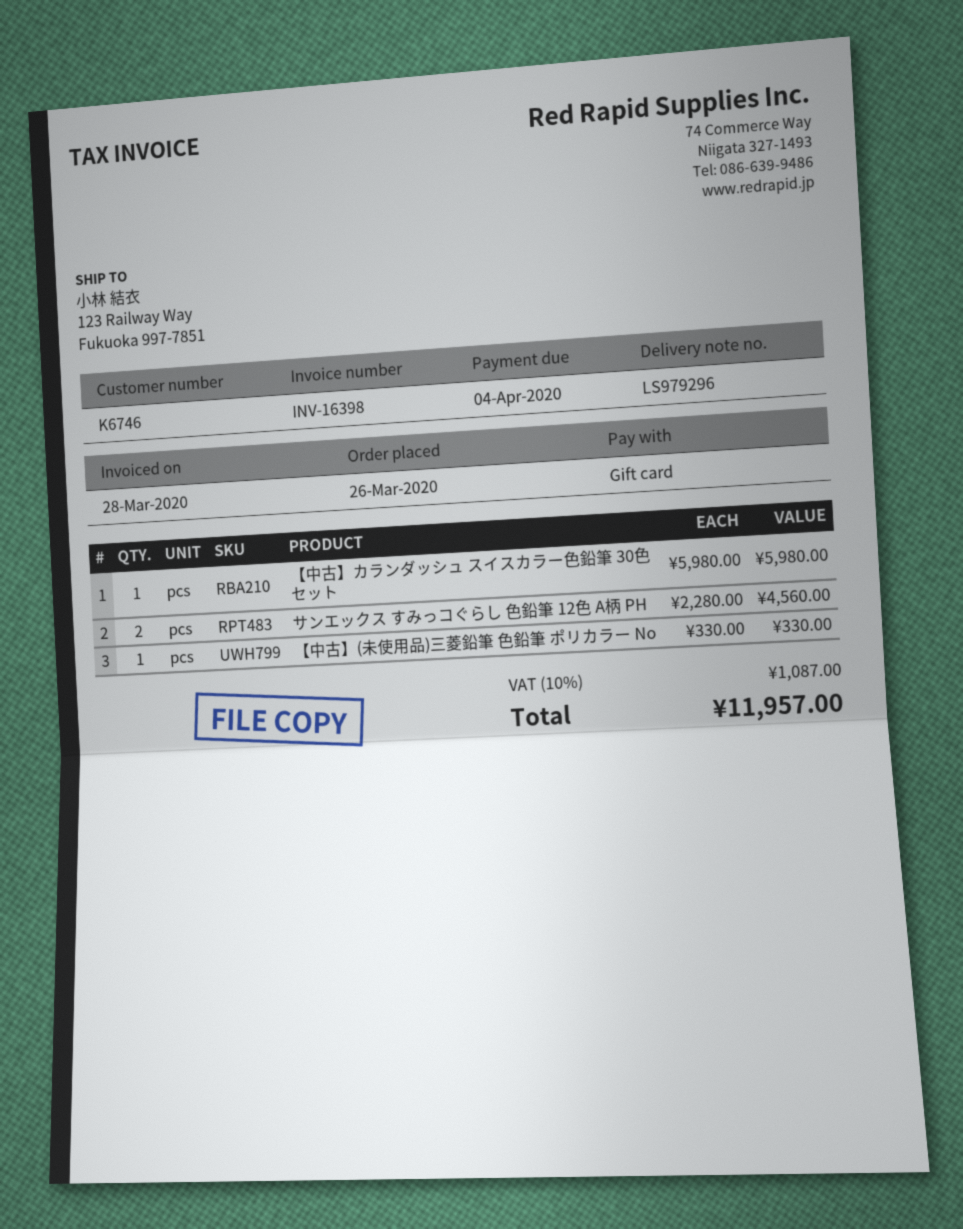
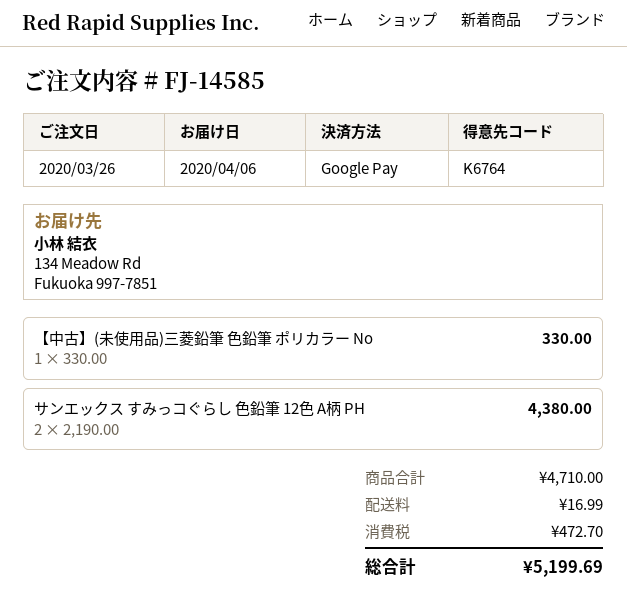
customer number: K6746 -> K6764
payment method: gift card -> Google Pay
ship to: 123 Railway Way, Fukuoka 997-7851 -> 134 Meadow Rd, Fukuoka 997-7851
【中古】カランダッシュ スイスカラー色鉛筆 30色セット: 1 x 5980.00 = 5980.00 -> none
サンエックス すみっコぐらし 色鉛筆 12色 A柄 PH: 2 x 2280.00 = 4560.00 -> 2 x 2190.00 = 4380.00
shipping: none -> 16.99
tax: 1087.00 -> 472.70
total: 11957.00 -> 5199.69

